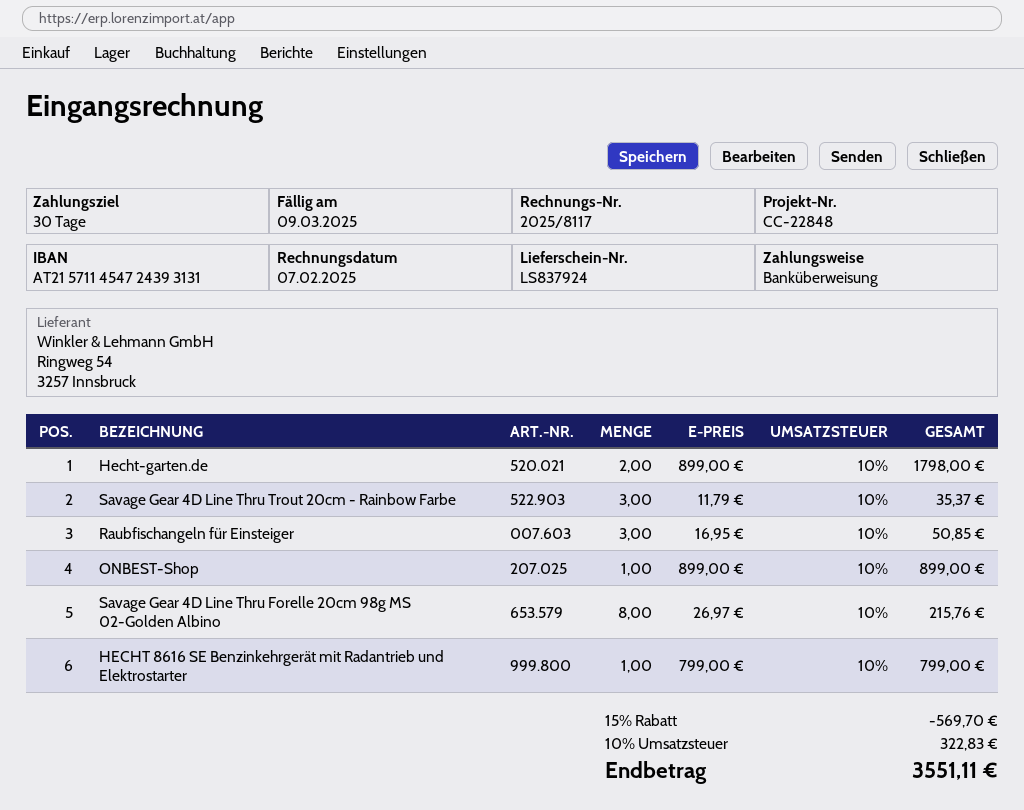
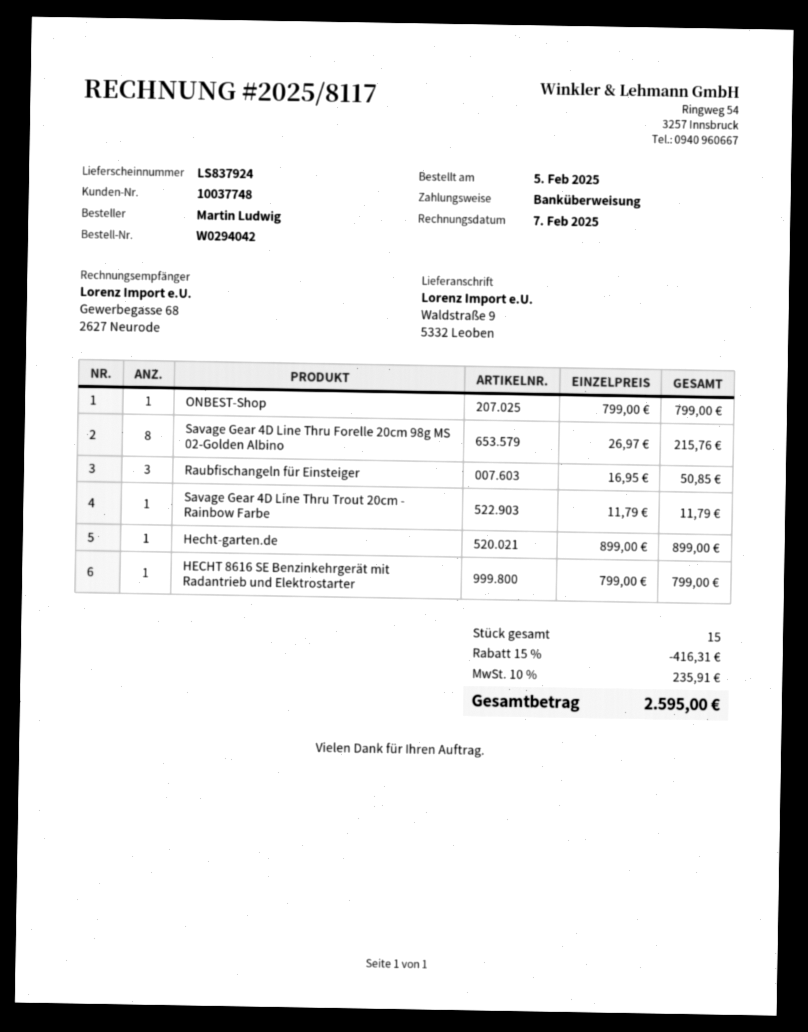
Hecht-garten.de: 2 x 899.00 = 1798.00 -> 1 x 899.00 = 899.00
Savage Gear 4D Line Thru Trout 20cm - Rainbow Farbe: 3 x 11.79 = 35.37 -> 1 x 11.79 = 11.79
ONBEST-Shop: 1 x 899.00 = 899.00 -> 1 x 799.00 = 799.00
discount: 15% = 569.70 -> 15% = 416.31
tax: 10% = 322.83 -> 10% = 235.91
total: 3551.11 -> 2595.00

